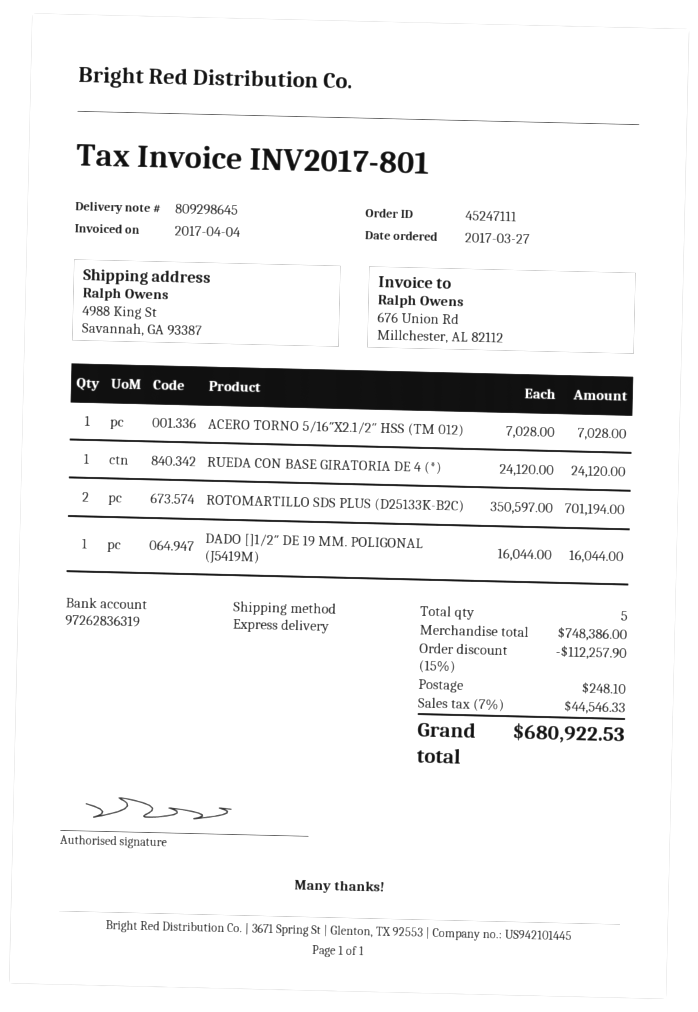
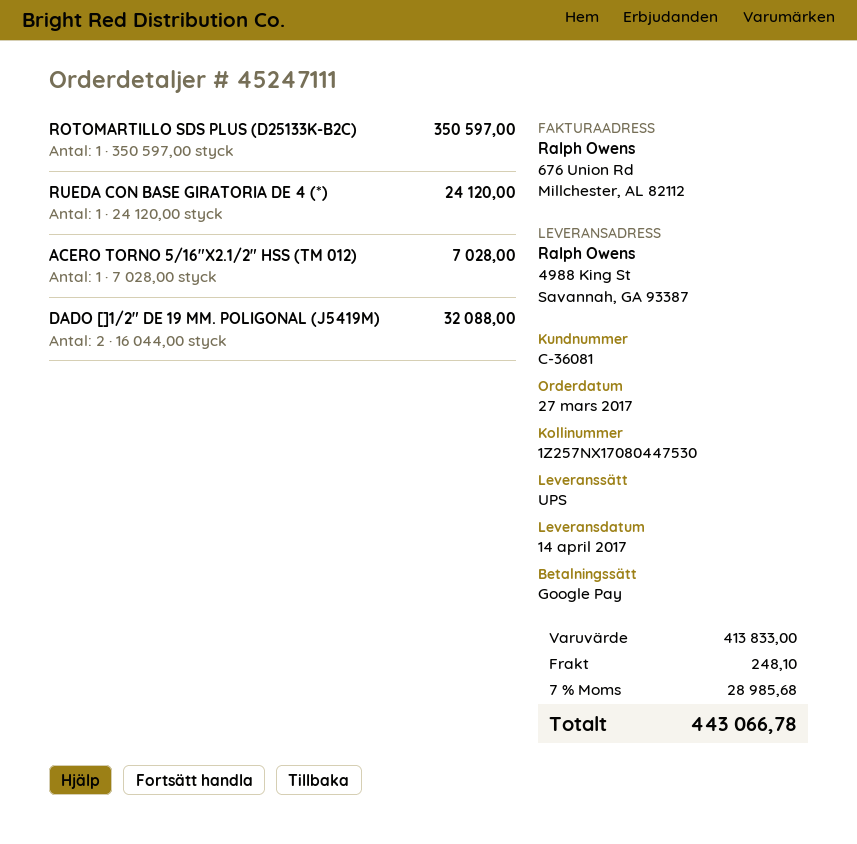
shipping method: express -> UPS
ROTOMARTILLO SDS PLUS (D25133K-B2C): 2 x 350597.00 = 701194.00 -> 1 x 350597.00 = 350597.00
DADO []1/2″ DE 19 MM. POLIGONAL (J5419M): 1 x 16044.00 = 16044.00 -> 2 x 16044.00 = 32088.00
subtotal: 748386.00 -> 413833.00
discount: 15% = 112257.90 -> none
tax: 7% = 44546.33 -> 7% = 28985.68
total: 680922.53 -> 443066.78

